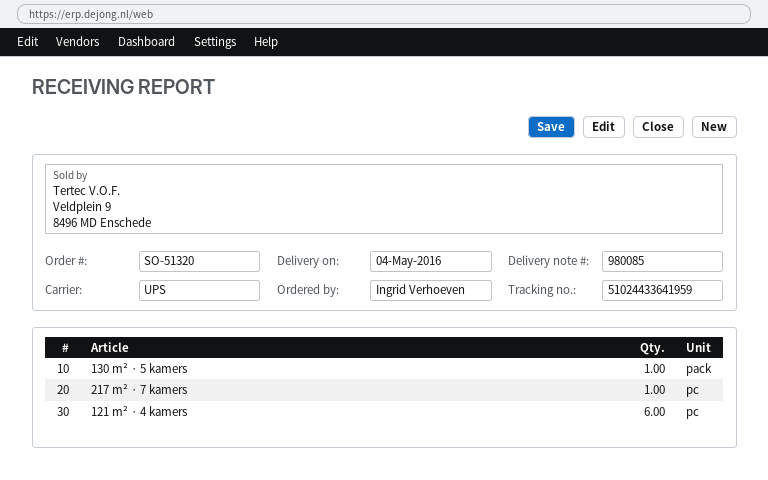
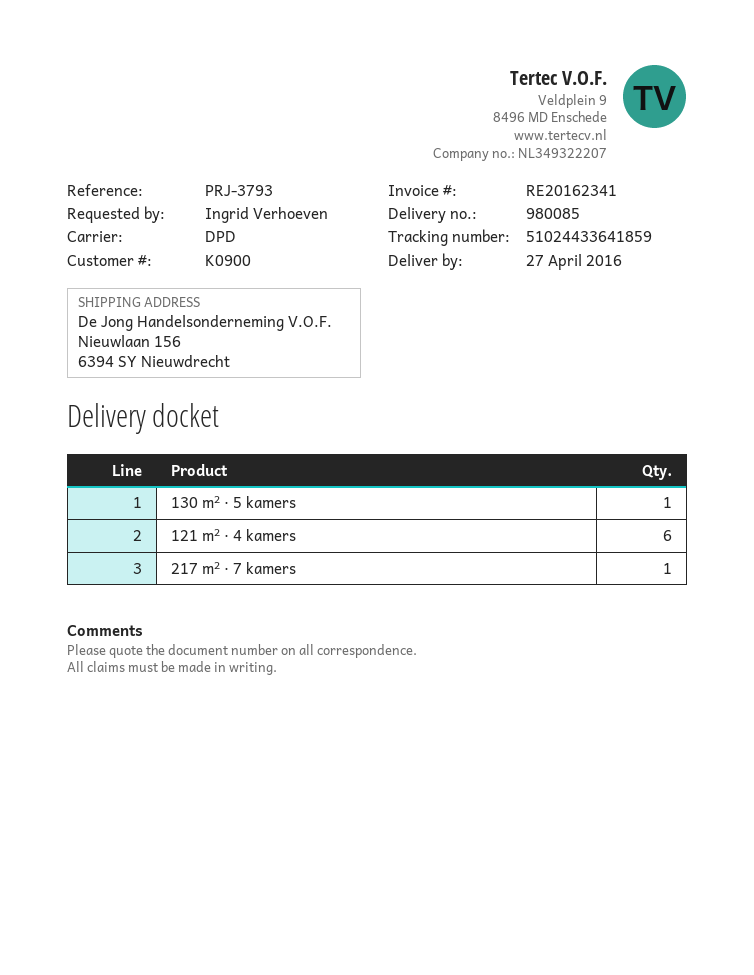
delivery date: 2016-05-04 -> 2016-04-27
shipping method: UPS -> DPD
tracking number: 51024433641959 -> 51024433641859

